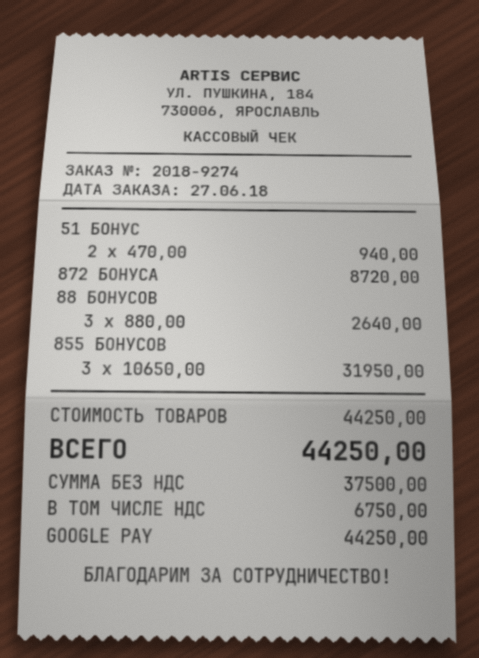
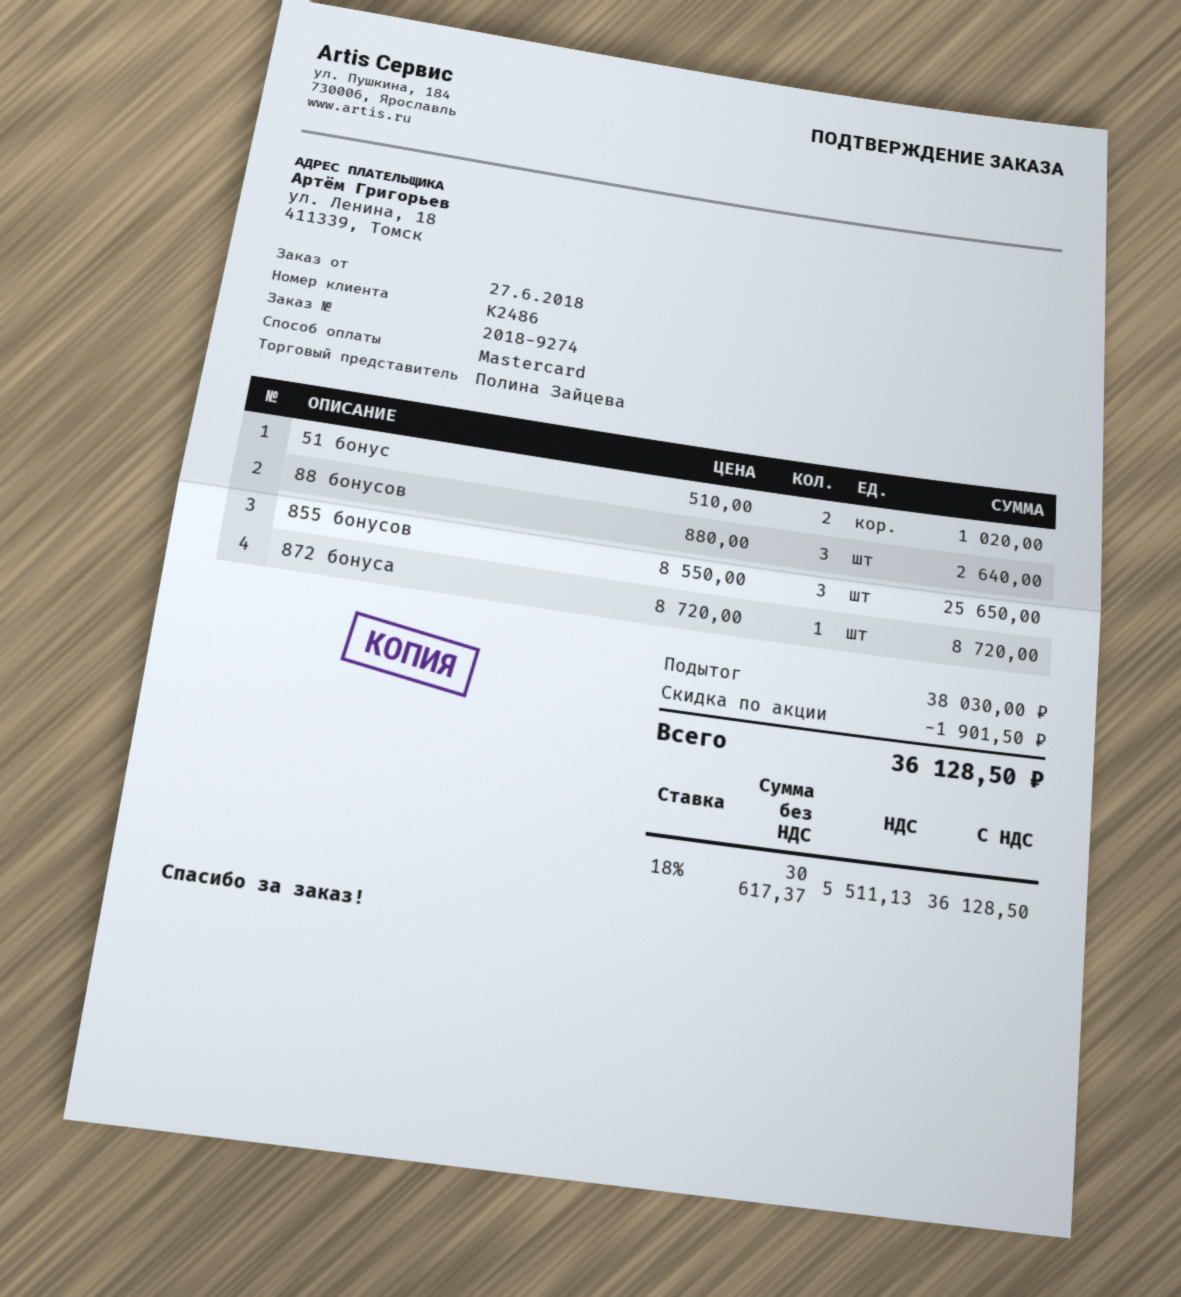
payment method: Google Pay -> Mastercard
51 БОНУС: 2 x 470.00 = 940.00 -> 2 x 510.00 = 1020.00
855 БОНУСОВ: 3 x 10650.00 = 31950.00 -> 3 x 8550.00 = 25650.00
subtotal: 44250.00 -> 38030.00
discount: none -> 1901.50
net: 37500.00 -> 30617.37
tax: 6750.00 -> 5511.13
total: 44250.00 -> 36128.50

